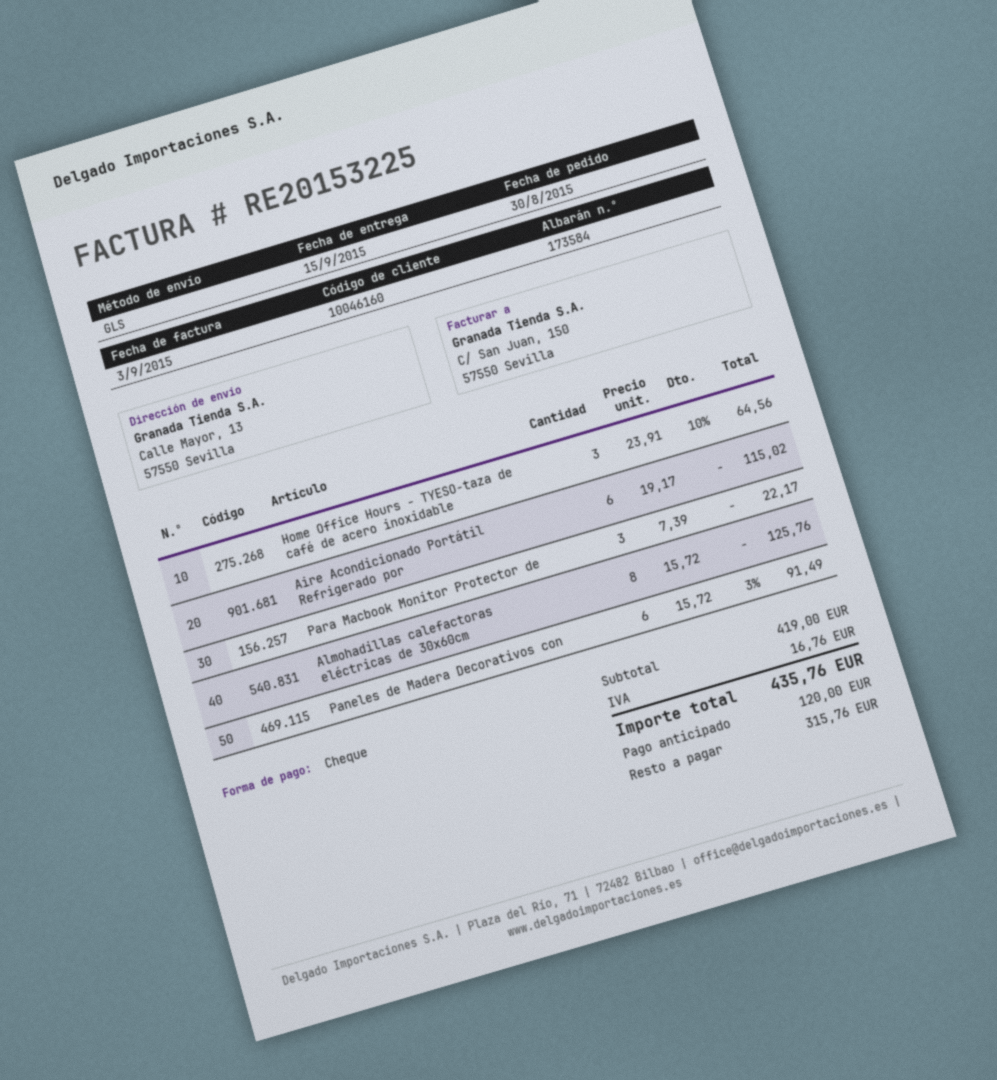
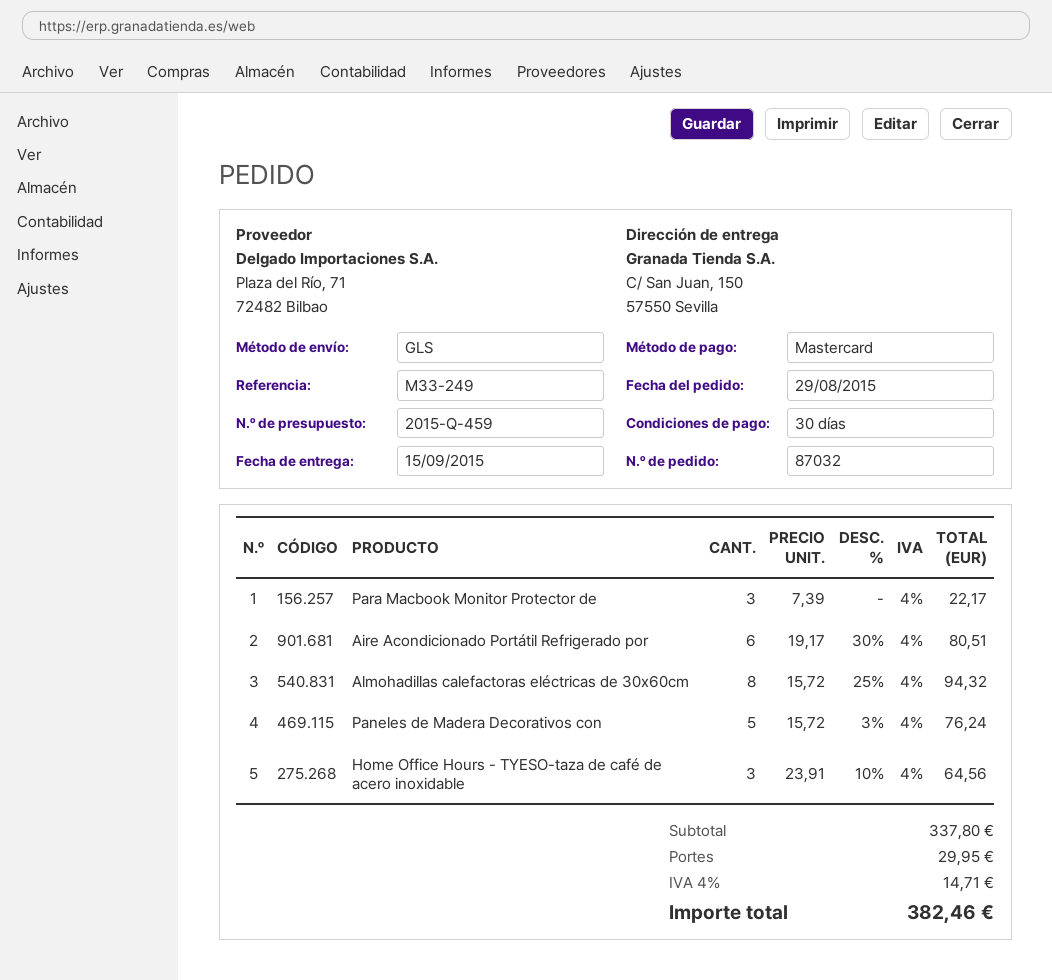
order date: 2015-08-30 -> 2015-08-29
payment method: cheque -> Mastercard
ship to: Calle Mayor, 13, 57550 Sevilla -> C/ San Juan, 150, 57550 Sevilla
Aire Acondicionado Portátil Refrigerado por: 6 x 19.17 = 115.02 -> 6 x 19.17 - 30% = 80.51
Almohadillas calefactoras eléctricas de 30x60cm: 8 x 15.72 = 125.76 -> 8 x 15.72 - 25% = 94.32
Paneles de Madera Decorativos con: 6 x 15.72 - 3% = 91.49 -> 5 x 15.72 - 3% = 76.24
subtotal: 419.00 -> 337.80
shipping: none -> 29.95
tax: 16.76 -> 14.71
total: 435.76 -> 382.46

